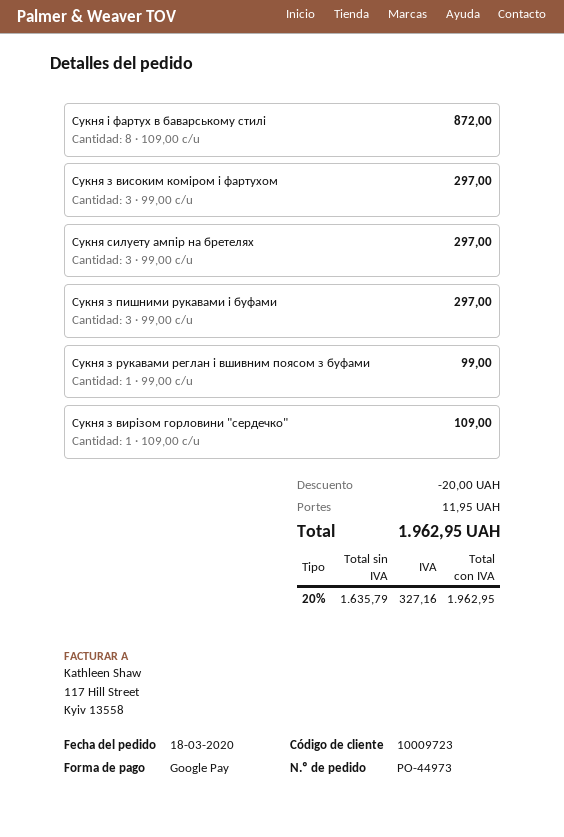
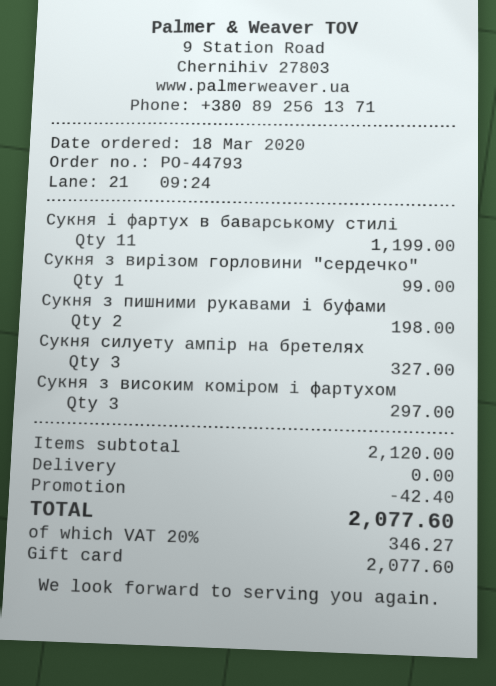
order number: PO-44973 -> PO-44793
payment method: Google Pay -> gift card
Сукня і фартух в баварському стилі: 8 for 872.00 -> 11 for 1199.00
Сукня силуету ампір на бретелях: 3 for 297.00 -> 3 for 327.00
Сукня з пишними рукавами і буфами: 3 for 297.00 -> 2 for 198.00
Сукня з рукавами реглан і вшивним поясом з буфами: 1 for 99.00 -> none
Сукня з вирізом горловини "сердечко": 1 for 109.00 -> 1 for 99.00
discount: 20.00 -> 42.40
shipping: 11.95 -> 0.00
tax: 20% = 327.16 -> 20% = 346.27
total: 1962.95 -> 2077.60

